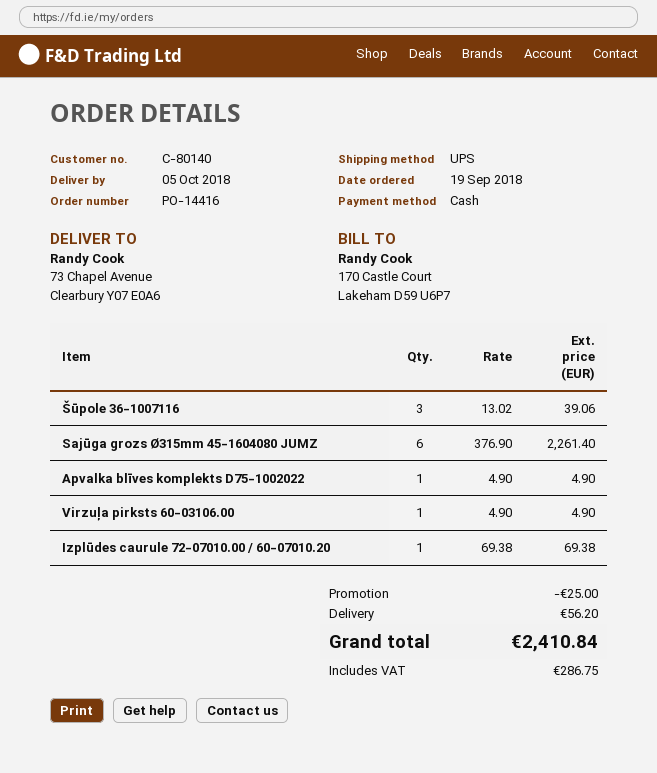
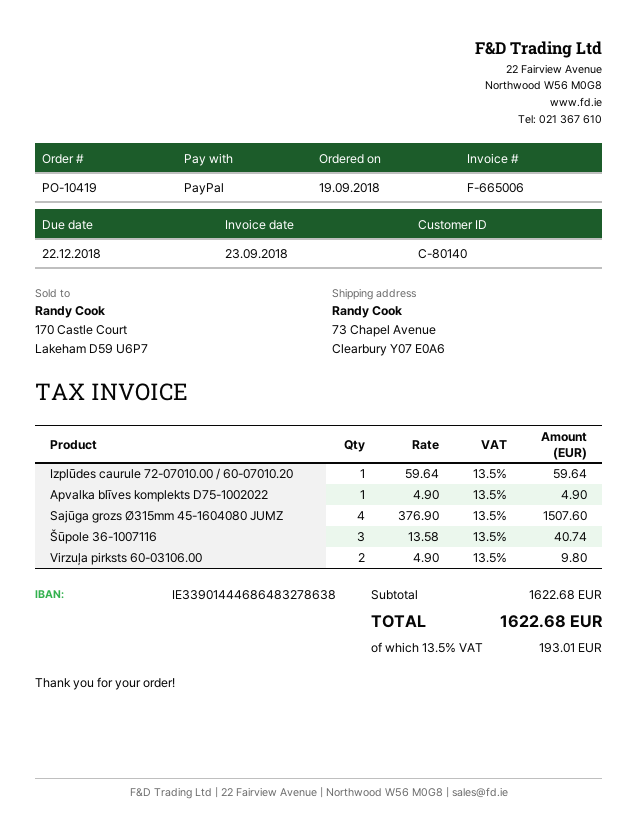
order number: PO-14416 -> PO-10419
payment method: cash -> PayPal
Šūpole 36-1007116: 3 x 13.02 = 39.06 -> 3 x 13.58 = 40.74
Sajūga grozs Ø315mm 45-1604080 JUMZ: 6 x 376.90 = 2261.40 -> 4 x 376.90 = 1507.60
Virzuļa pirksts 60-03106.00: 1 x 4.90 = 4.90 -> 2 x 4.90 = 9.80
Izplūdes caurule 72-07010.00 / 60-07010.20: 1 x 69.38 = 69.38 -> 1 x 59.64 = 59.64
discount: 25.00 -> none
shipping: 56.20 -> none
tax: 286.75 -> 193.01
total: 2410.84 -> 1622.68

